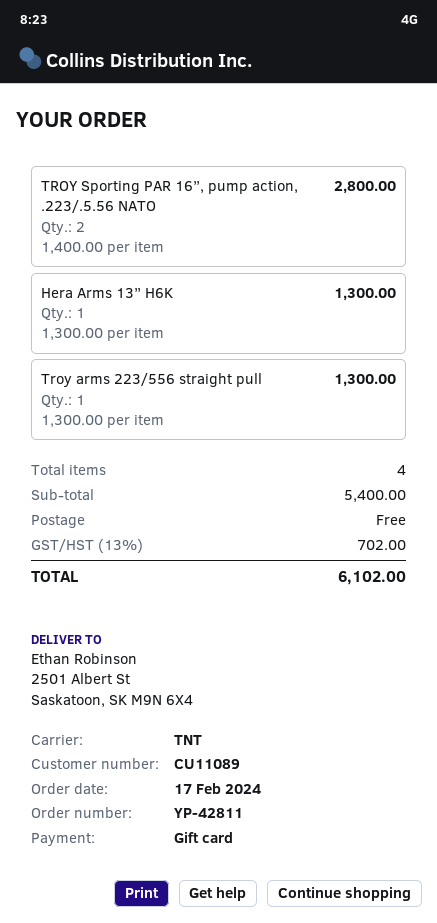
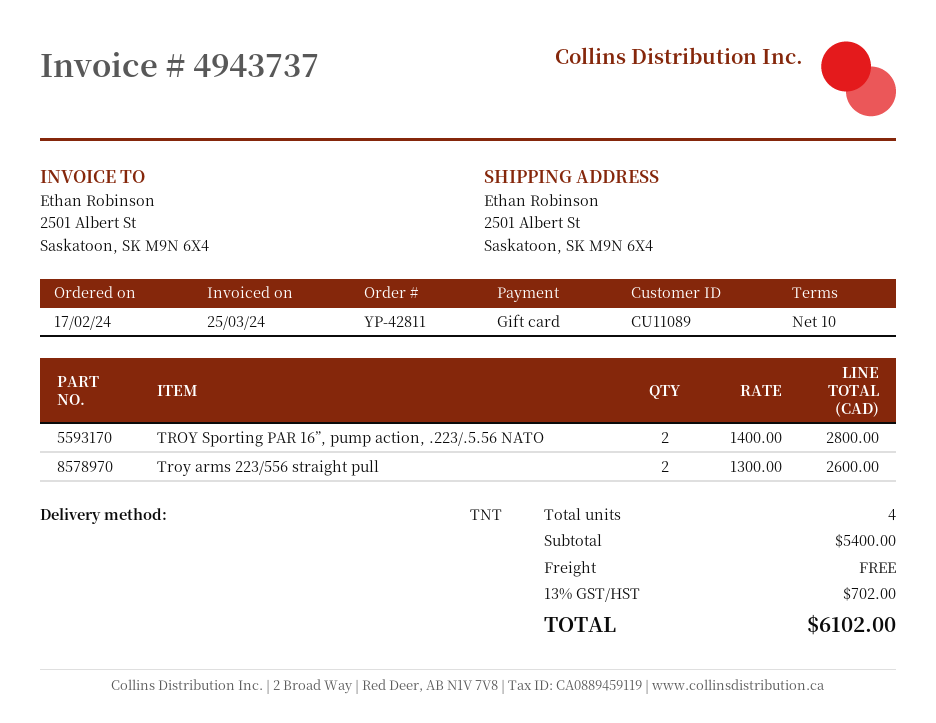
Hera Arms 13” H6K: 1 x 1300.00 = 1300.00 -> none
Troy arms 223/556 straight pull: 1 x 1300.00 = 1300.00 -> 2 x 1300.00 = 2600.00

